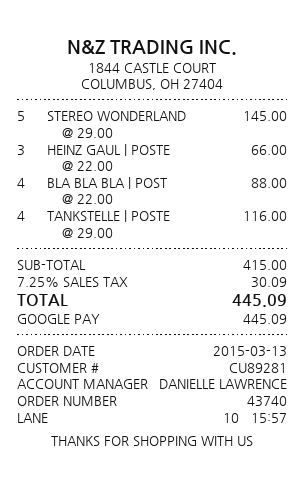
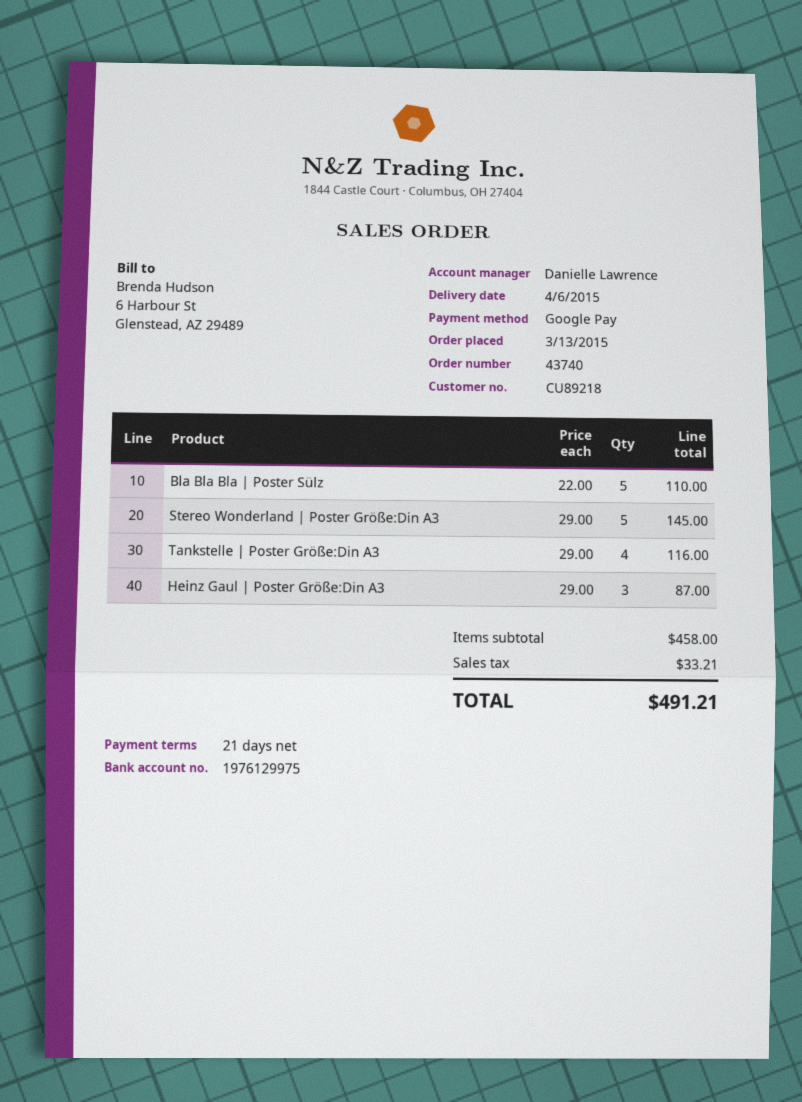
customer number: CU89281 -> CU89218
HEINZ GAUL | POSTE: 3 x 22.00 = 66.00 -> 3 x 29.00 = 87.00
BLA BLA BLA | POST: 4 x 22.00 = 88.00 -> 5 x 22.00 = 110.00
subtotal: 415.00 -> 458.00
tax: 30.09 -> 33.21
total: 445.09 -> 491.21

